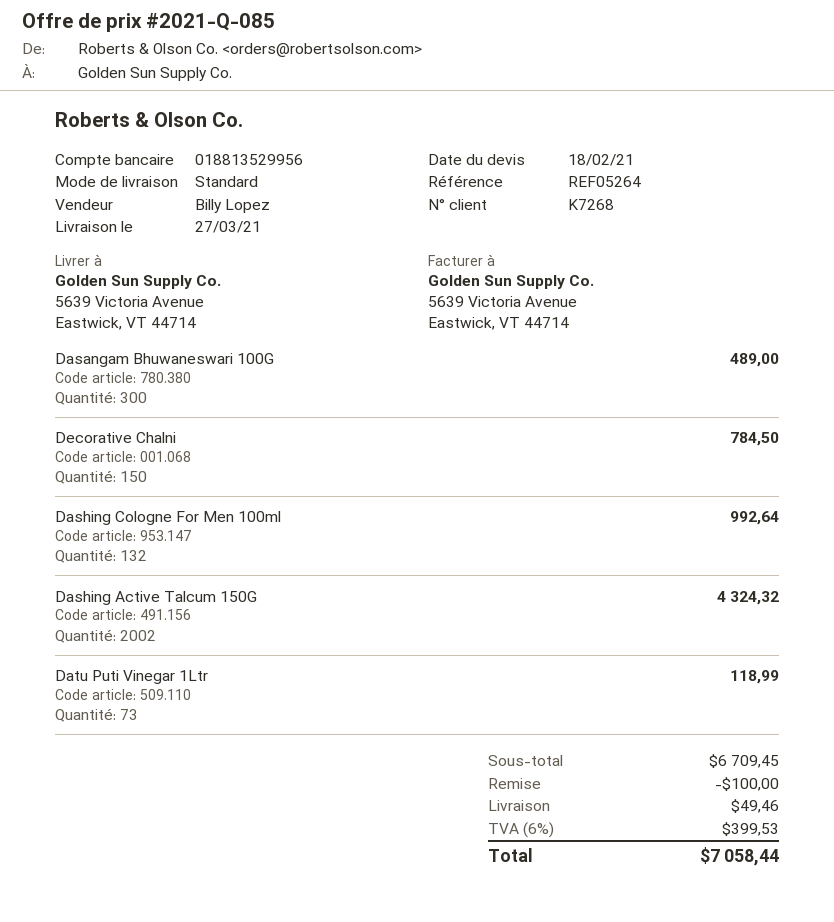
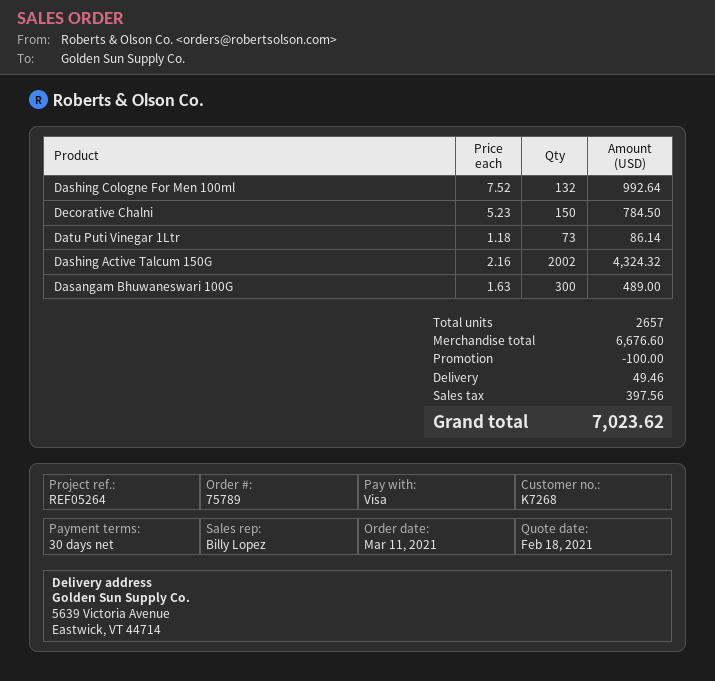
Datu Puti Vinegar 1Ltr: 73 for 118.99 -> 73 for 86.14
subtotal: 6709.45 -> 6676.60
tax: 399.53 -> 397.56
total: 7058.44 -> 7023.62

